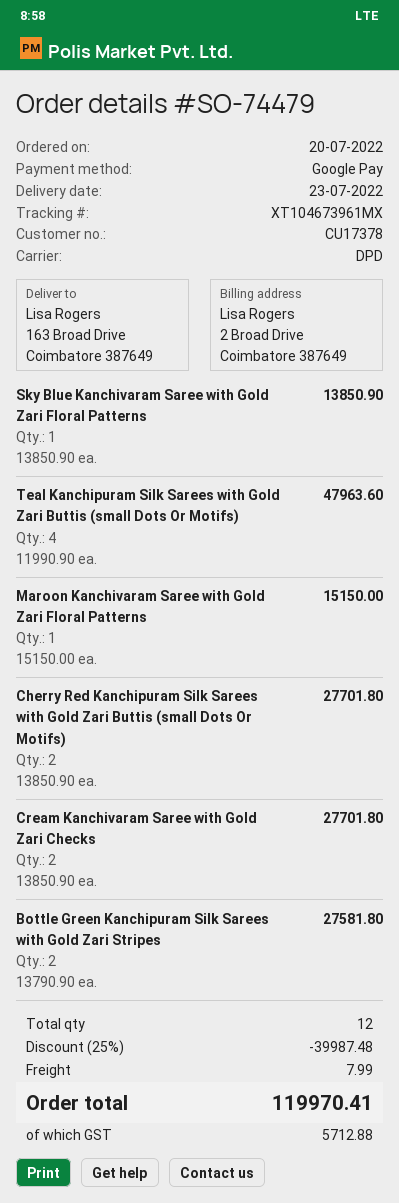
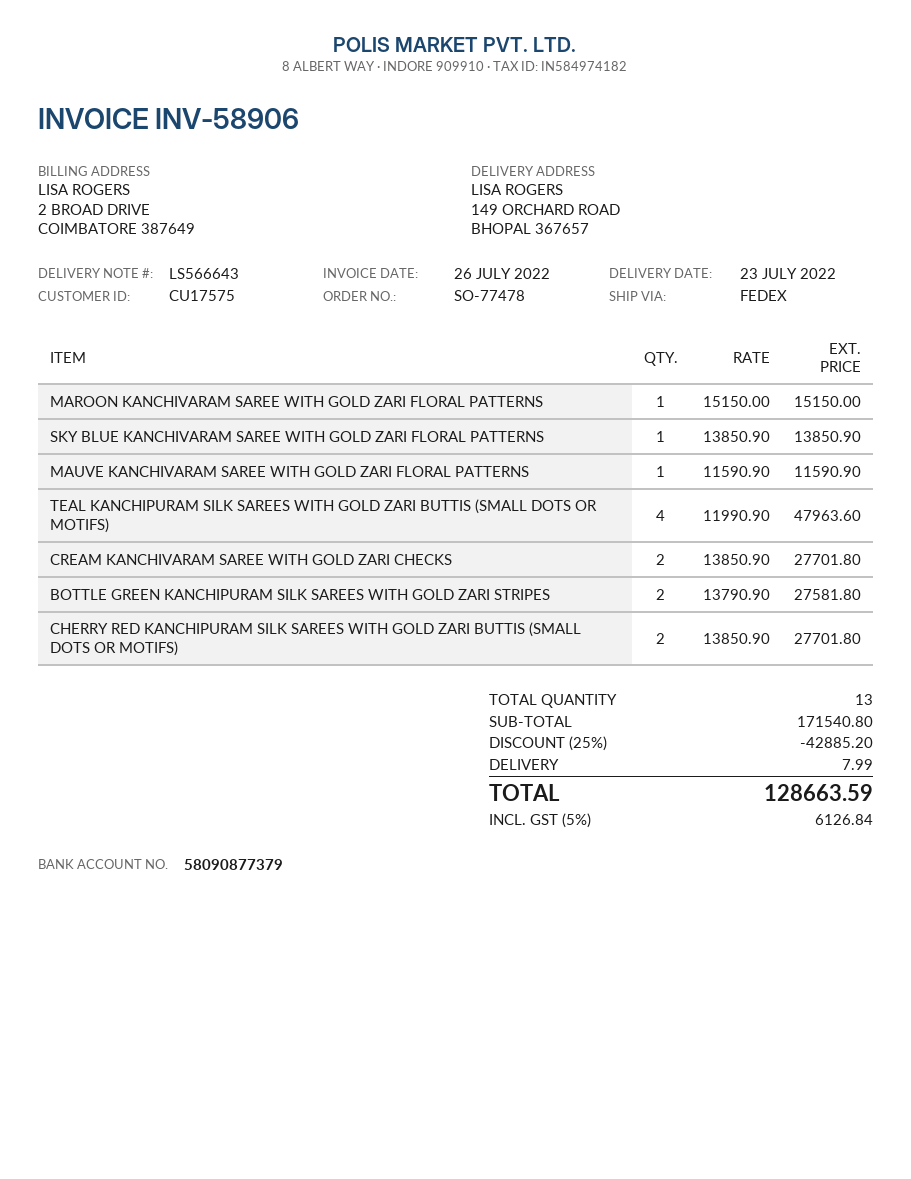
order number: SO-74479 -> SO-77478
customer number: CU17378 -> CU17575
shipping method: DPD -> FedEx
ship to: 163 Broad Drive, Coimbatore 387649 -> 149 ORCHARD ROAD, BHOPAL 367657
MAUVE KANCHIVARAM SAREE WITH GOLD ZARI FLORAL PATTERNS: none -> 1 x 11590.90 = 11590.90
total quantity: 12 -> 13
discount: 25% = 39987.48 -> 25% = 42885.20
tax: 5712.88 -> 6126.84
total: 119970.41 -> 128663.59

